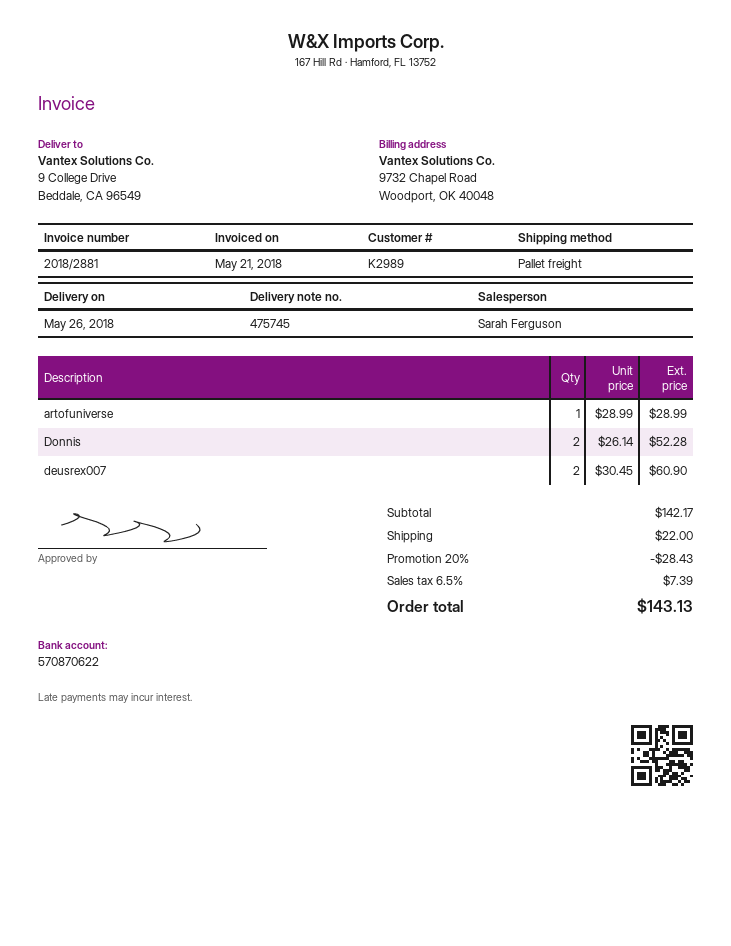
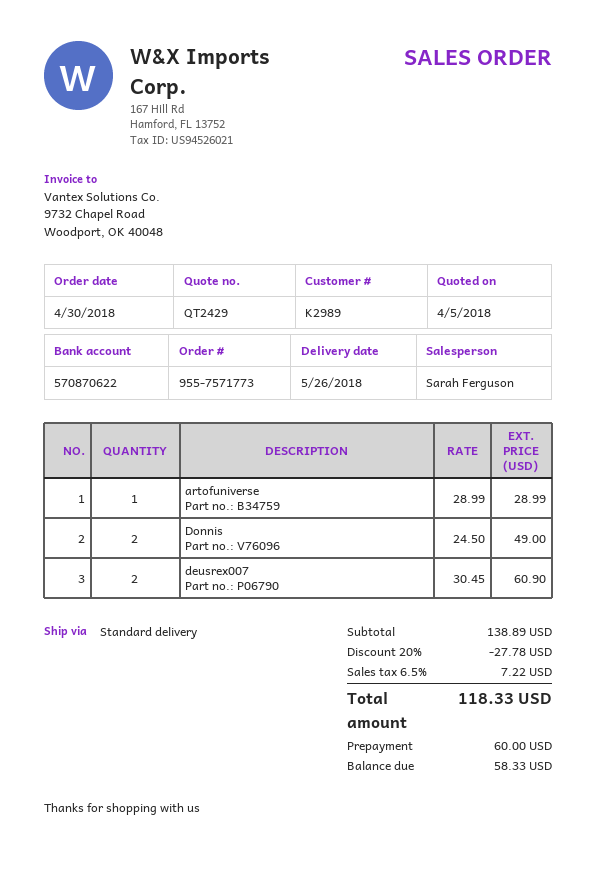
shipping method: pallet freight -> standard
Donnis: 2 x 26.14 = 52.28 -> 2 x 24.50 = 49.00
subtotal: 142.17 -> 138.89
discount: 20% = 28.43 -> 20% = 27.78
shipping: 22.00 -> none
tax: 6.5% = 7.39 -> 6.5% = 7.22
total: 143.13 -> 118.33

